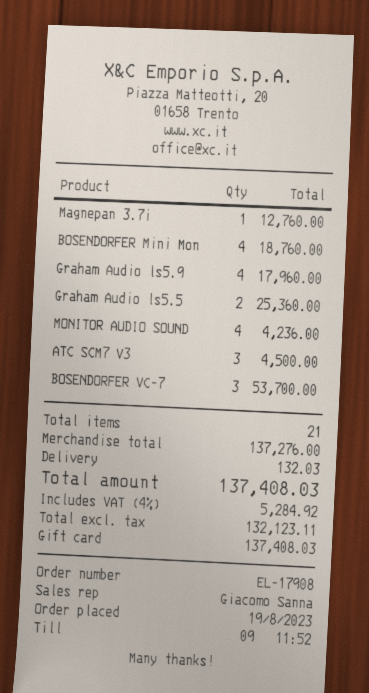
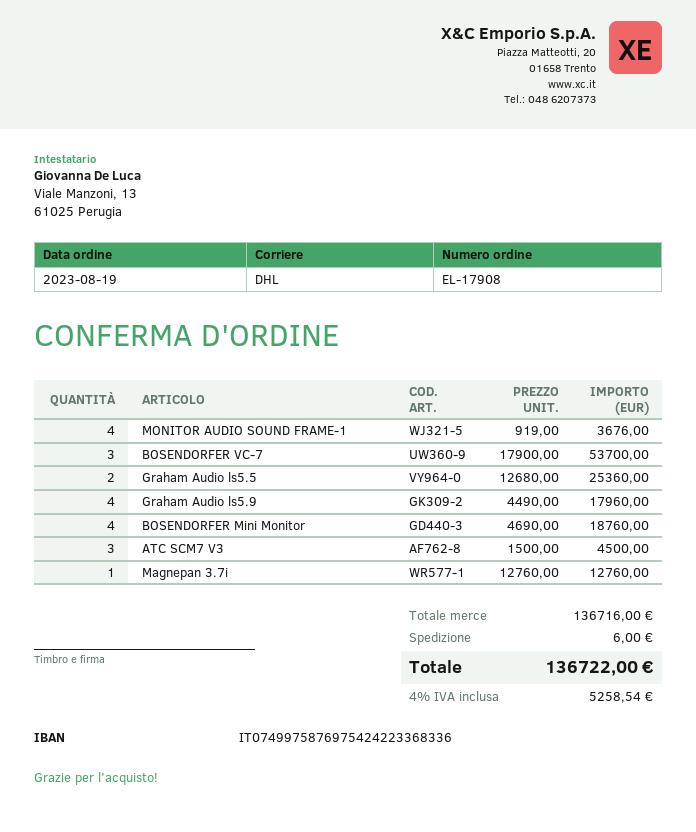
MONITOR AUDIO SOUND: 4 for 4236.00 -> 4 for 3676.00
subtotal: 137276.00 -> 136716.00
shipping: 132.03 -> 6.00
tax: 4% = 5284.92 -> 4% = 5258.54
total: 137408.03 -> 136722.00

